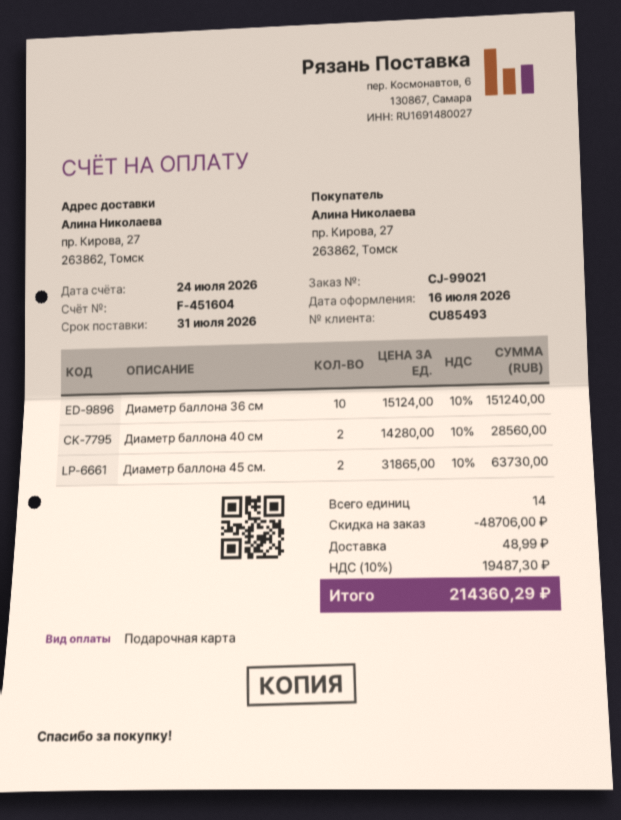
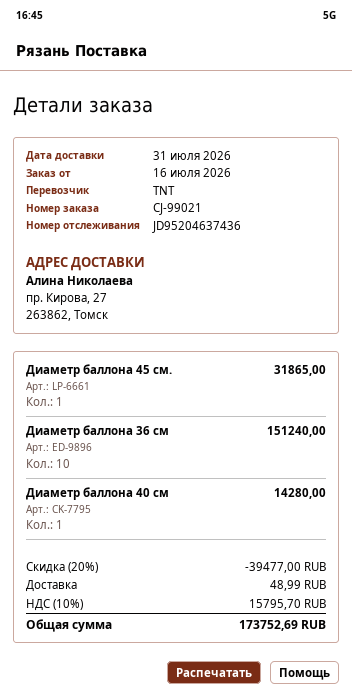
Диаметр баллона 40 см: 2 for 28560.00 -> 1 for 14280.00
Диаметр баллона 45 см.: 2 for 63730.00 -> 1 for 31865.00
discount: 48706.00 -> 39477.00
tax: 10% = 19487.30 -> 10% = 15795.70
total: 214360.29 -> 173752.69

